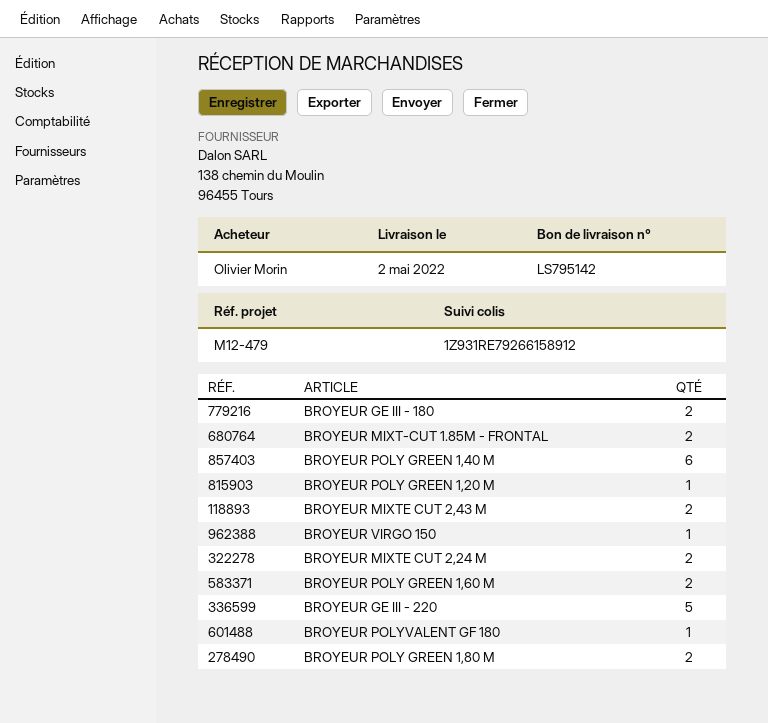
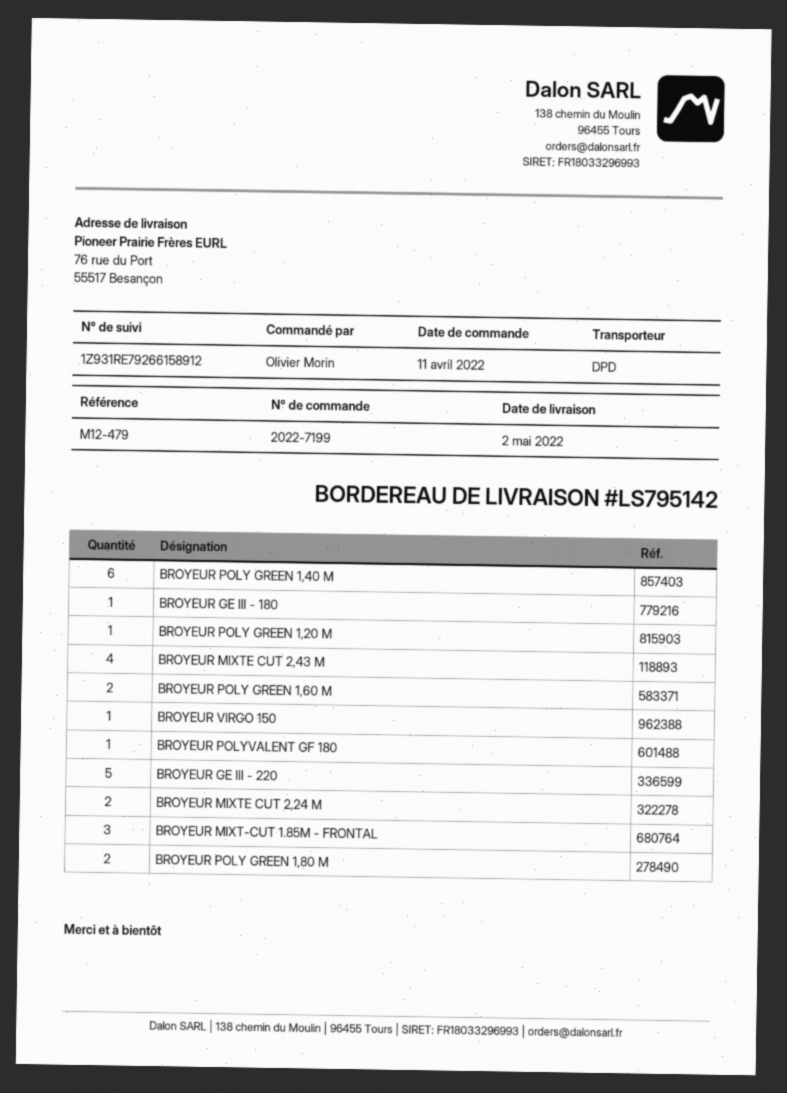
BROYEUR GE III - 180: 2 -> 1
BROYEUR MIXT-CUT 1.85M - FRONTAL: 2 -> 3
BROYEUR MIXTE CUT 2,43 M: 2 -> 4

